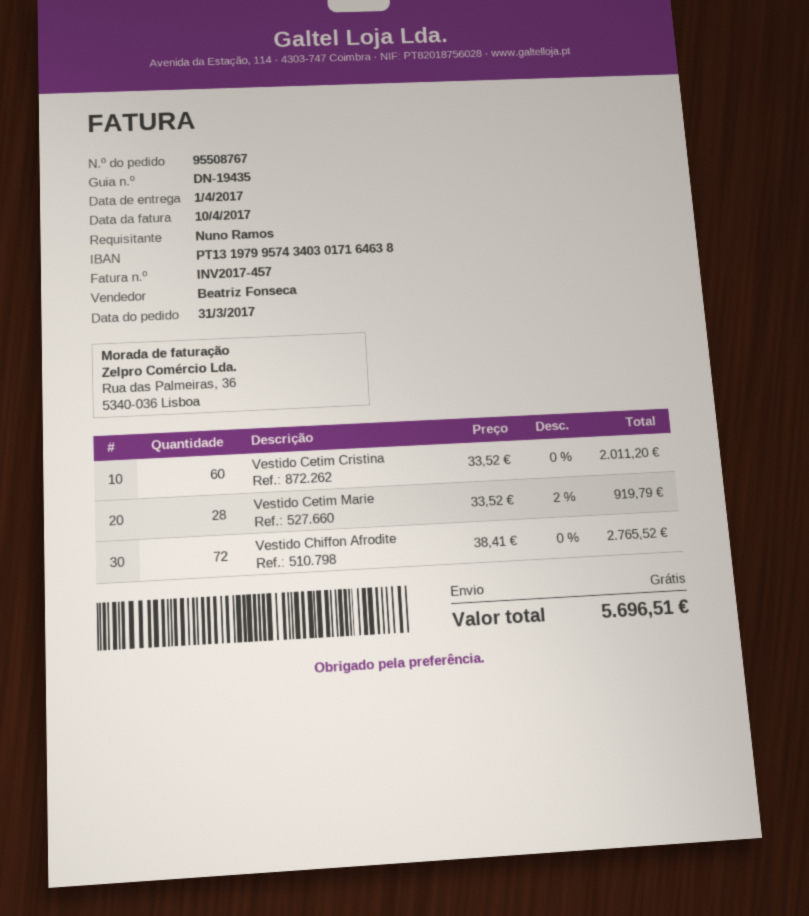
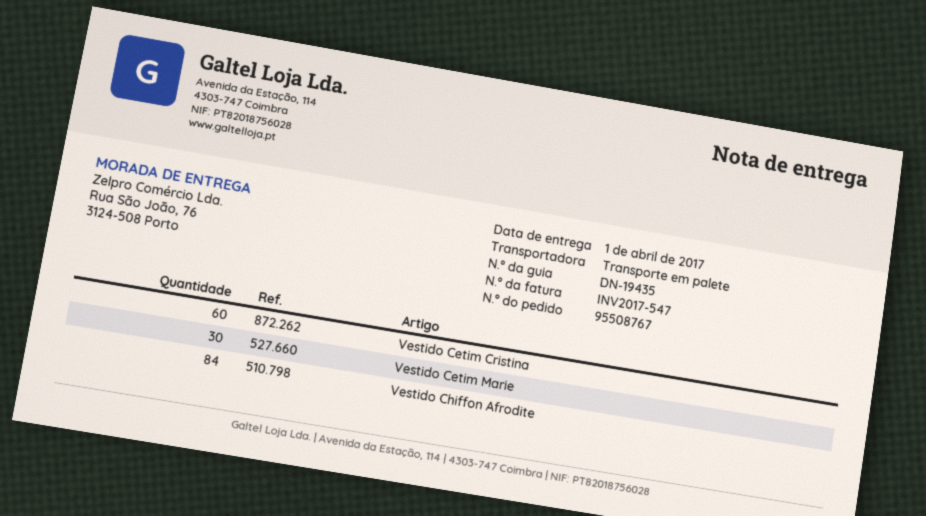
invoice number: INV2017-457 -> INV2017-547
Vestido Cetim Marie: 28 -> 30
Vestido Chiffon Afrodite: 72 -> 84

